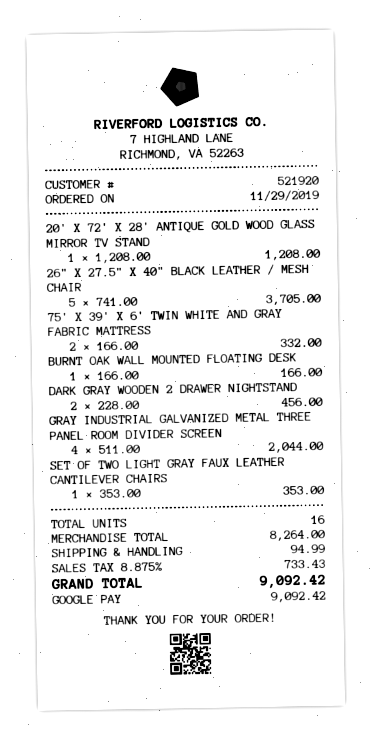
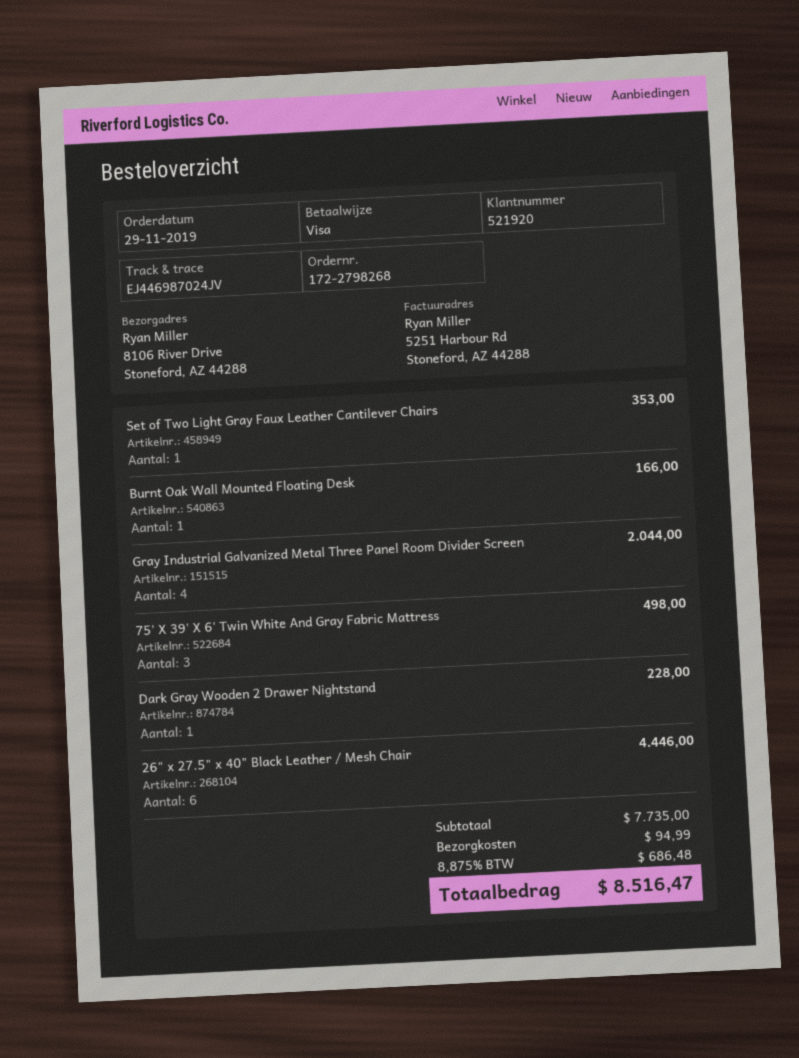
payment method: Google Pay -> Visa
20' X 72' X 28' ANTIQUE GOLD WOOD GLASS MIRROR TV STAND: 1 for 1208.00 -> none
26" X 27.5" X 40" BLACK LEATHER / MESH CHAIR: 5 for 3705.00 -> 6 for 4446.00
75' X 39' X 6' TWIN WHITE AND GRAY FABRIC MATTRESS: 2 for 332.00 -> 3 for 498.00
DARK GRAY WOODEN 2 DRAWER NIGHTSTAND: 2 for 456.00 -> 1 for 228.00
subtotal: 8264.00 -> 7735.00
tax: 8.875% = 733.43 -> 8.875% = 686.48
total: 9092.42 -> 8516.47

